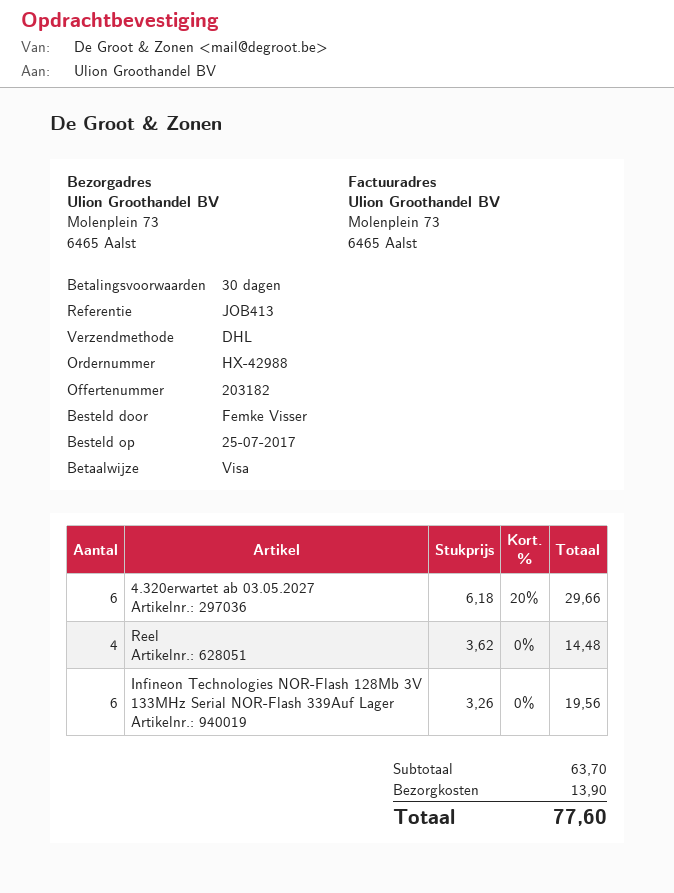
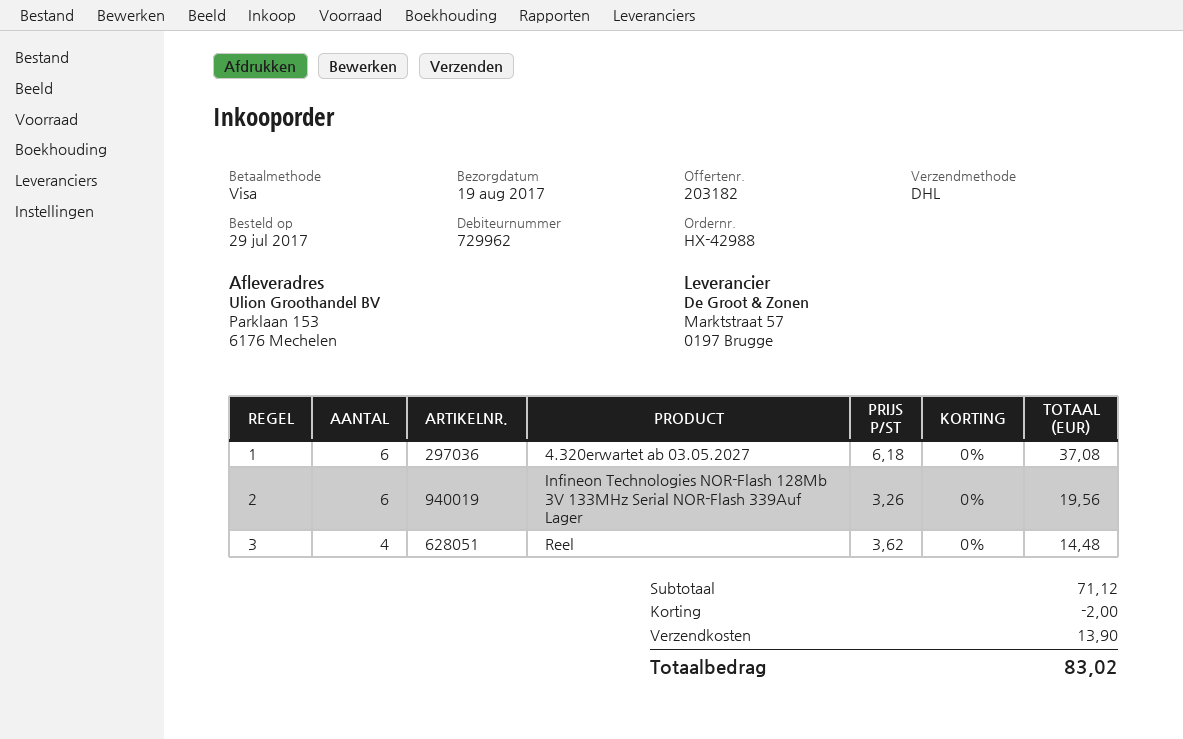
order date: 2017-07-25 -> 2017-07-29
ship to: Molenplein 73, 6465 Aalst -> Parklaan 153, 6176 Mechelen
4.320erwartet ab 03.05.2027: 6 x 6.18 - 20% = 29.66 -> 6 x 6.18 = 37.08
subtotal: 63.70 -> 71.12
discount: none -> 2.00
total: 77.60 -> 83.02

